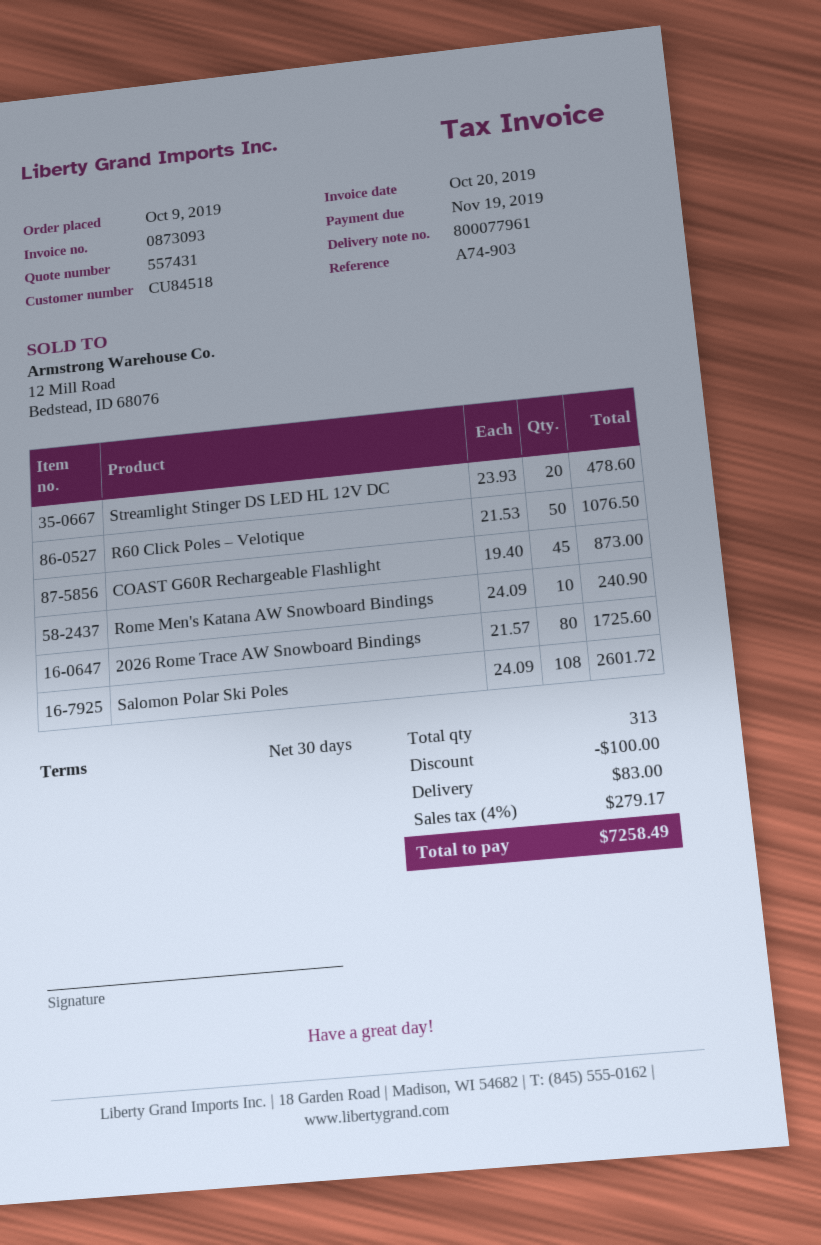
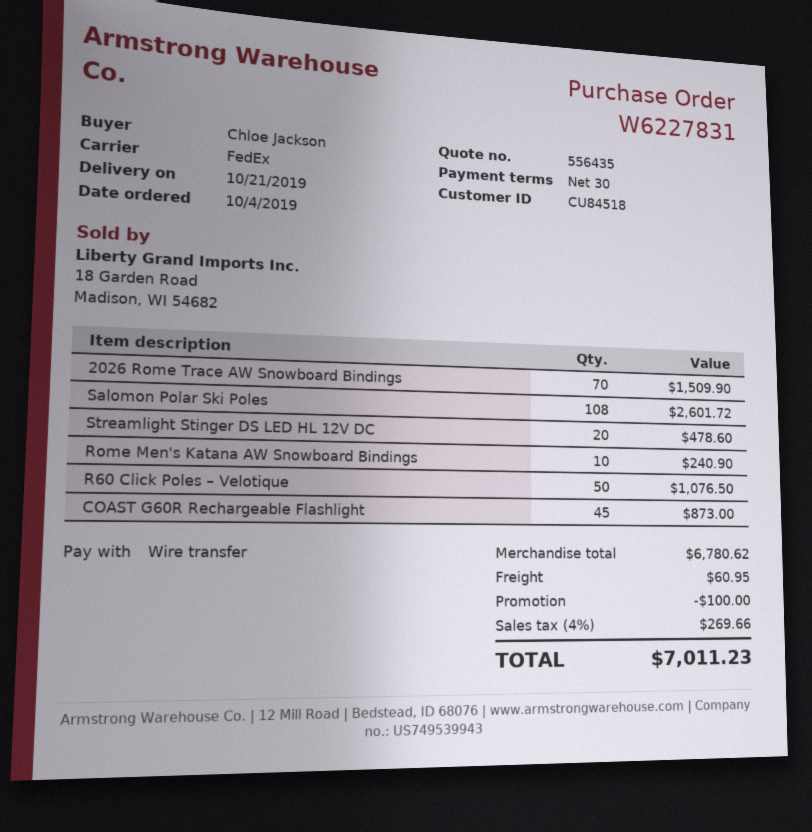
quote number: 557431 -> 556435
order date: 2019-10-09 -> 2019-10-04
2026 Rome Trace AW Snowboard Bindings: 80 for 1725.60 -> 70 for 1509.90
shipping: 83.00 -> 60.95
tax: 4% = 279.17 -> 4% = 269.66
total: 7258.49 -> 7011.23

